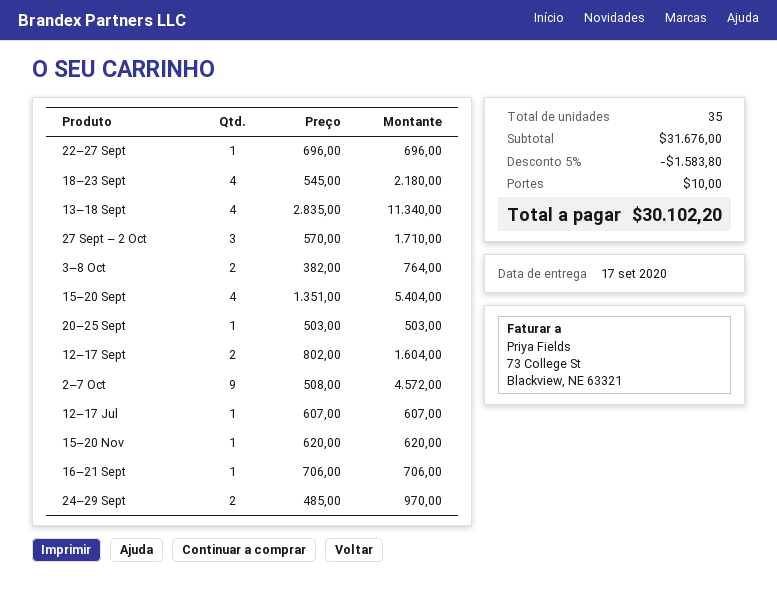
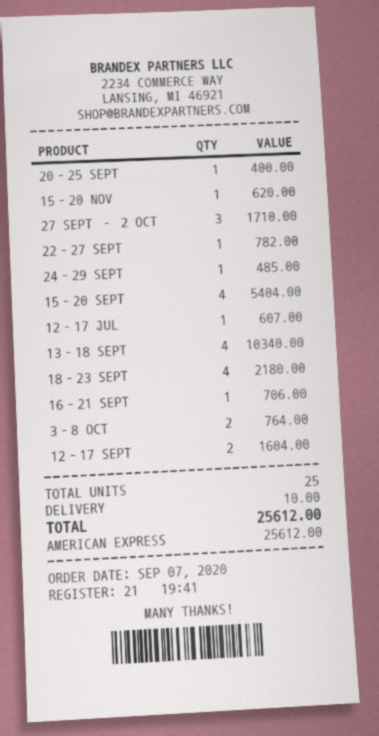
22–27 Sept: 1 for 696.00 -> 1 for 782.00
13–18 Sept: 4 for 11340.00 -> 4 for 10340.00
20–25 Sept: 1 for 503.00 -> 1 for 400.00
2–7 Oct: 9 for 4572.00 -> none
24–29 Sept: 2 for 970.00 -> 1 for 485.00
total quantity: 35 -> 25
discount: 5% = 1583.80 -> none
total: 30102.20 -> 25612.00

